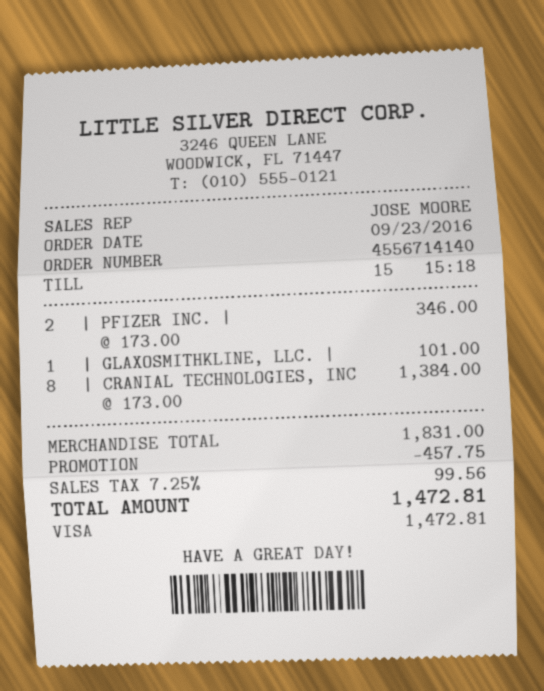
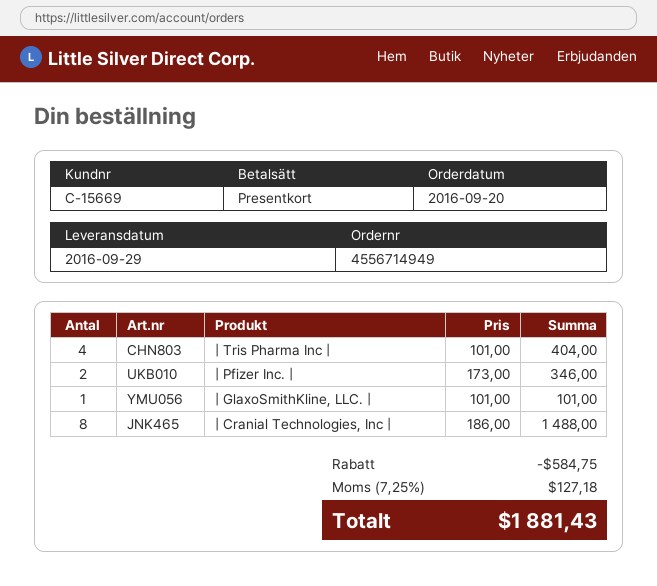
order number: 4556714140 -> 4556714949
order date: 2016-09-23 -> 2016-09-20
payment method: Visa -> gift card
| CRANIAL TECHNOLOGIES, INC: 8 x 173.00 = 1384.00 -> 8 x 186.00 = 1488.00
| Tris Pharma Inc |: none -> 4 x 101.00 = 404.00
discount: 457.75 -> 584.75
tax: 7.25% = 99.56 -> 7.25% = 127.18
total: 1472.81 -> 1881.43

